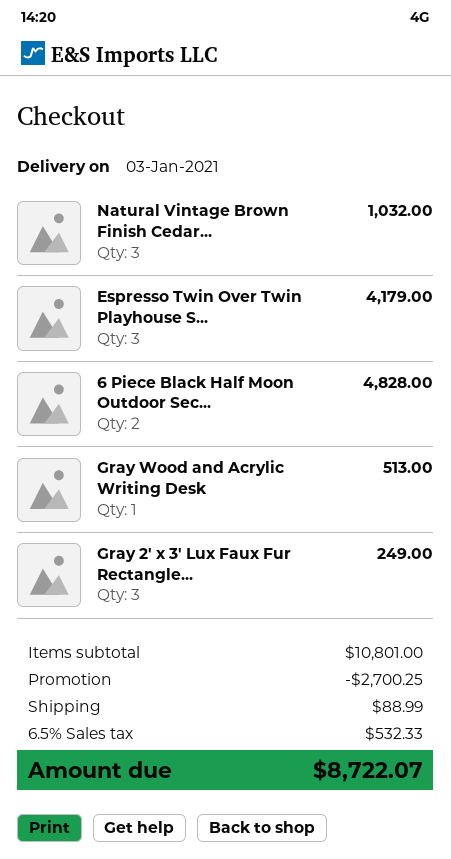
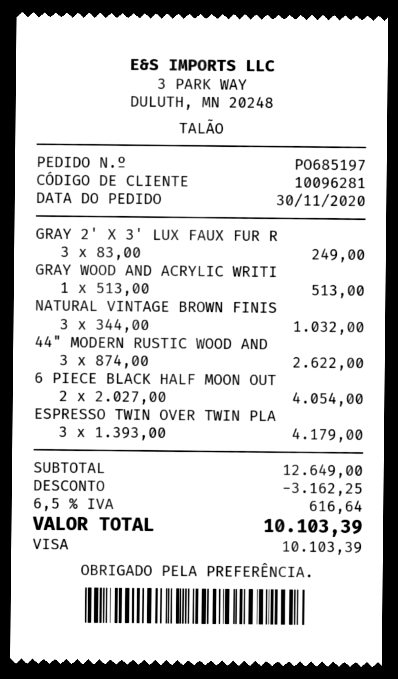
6 Piece Black Half Moon Outdoor Sec...: 2 for 4828.00 -> 2 for 4054.00
44" MODERN RUSTIC WOOD AND: none -> 3 for 2622.00
subtotal: 10801.00 -> 12649.00
discount: 2700.25 -> 3162.25
shipping: 88.99 -> none
tax: 6.5% = 532.33 -> 6.5% = 616.64
total: 8722.07 -> 10103.39

